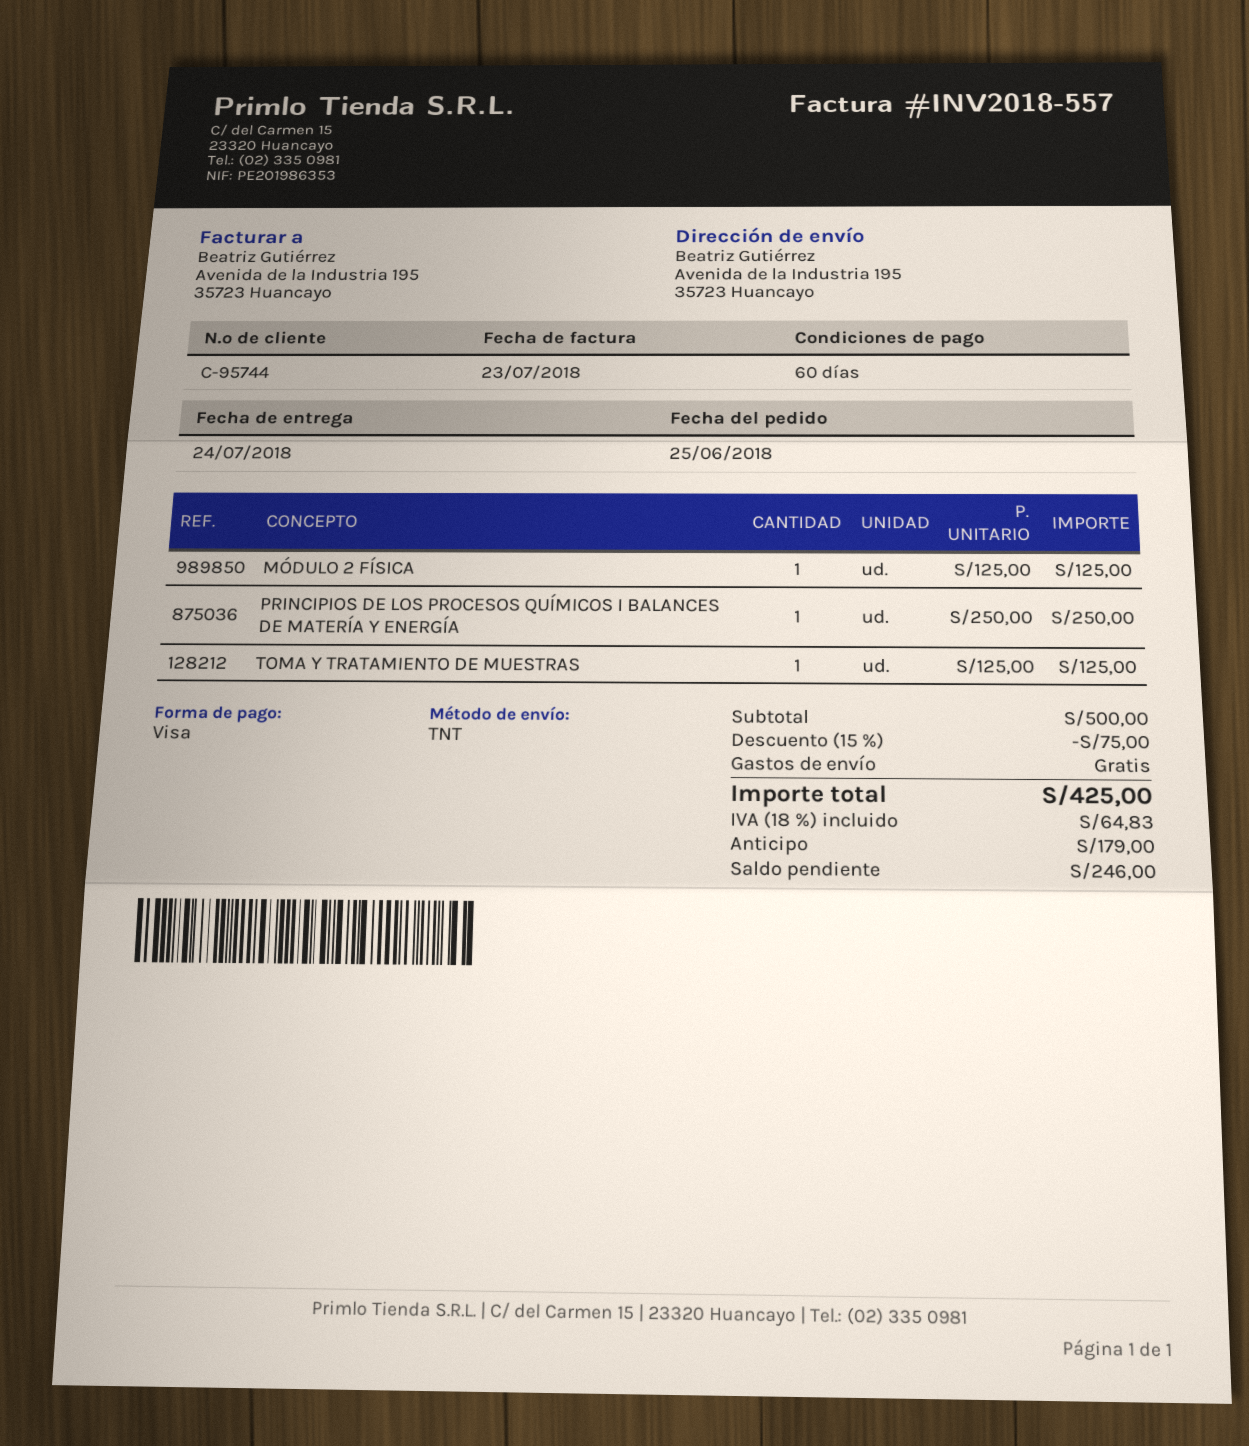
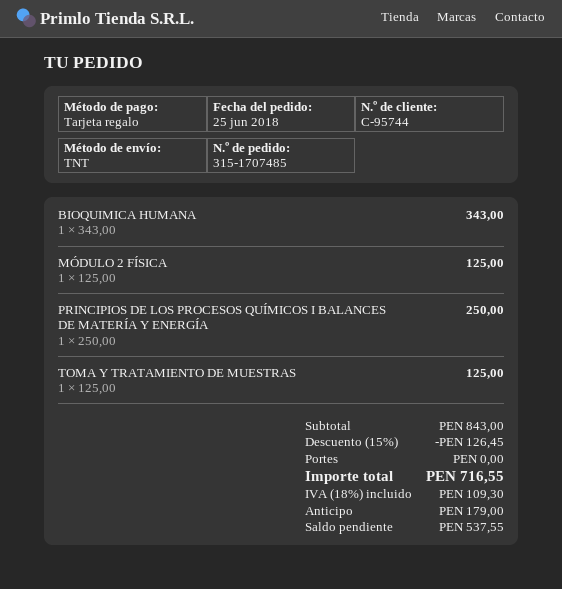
payment method: Visa -> gift card
BIOQUIMICA HUMANA: none -> 1 x 343.00 = 343.00
subtotal: 500.00 -> 843.00
discount: 15% = 75.00 -> 15% = 126.45
tax: 18% = 64.83 -> 18% = 109.30
total: 425.00 -> 716.55
balance: 246.00 -> 537.55

